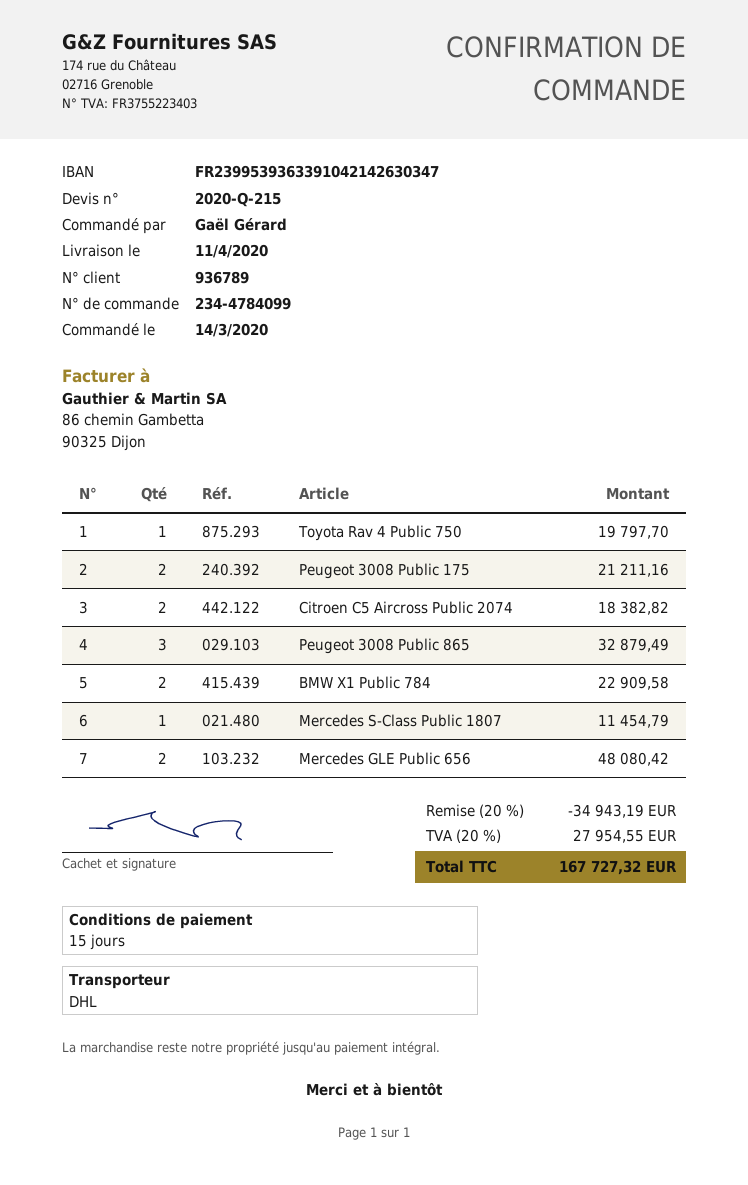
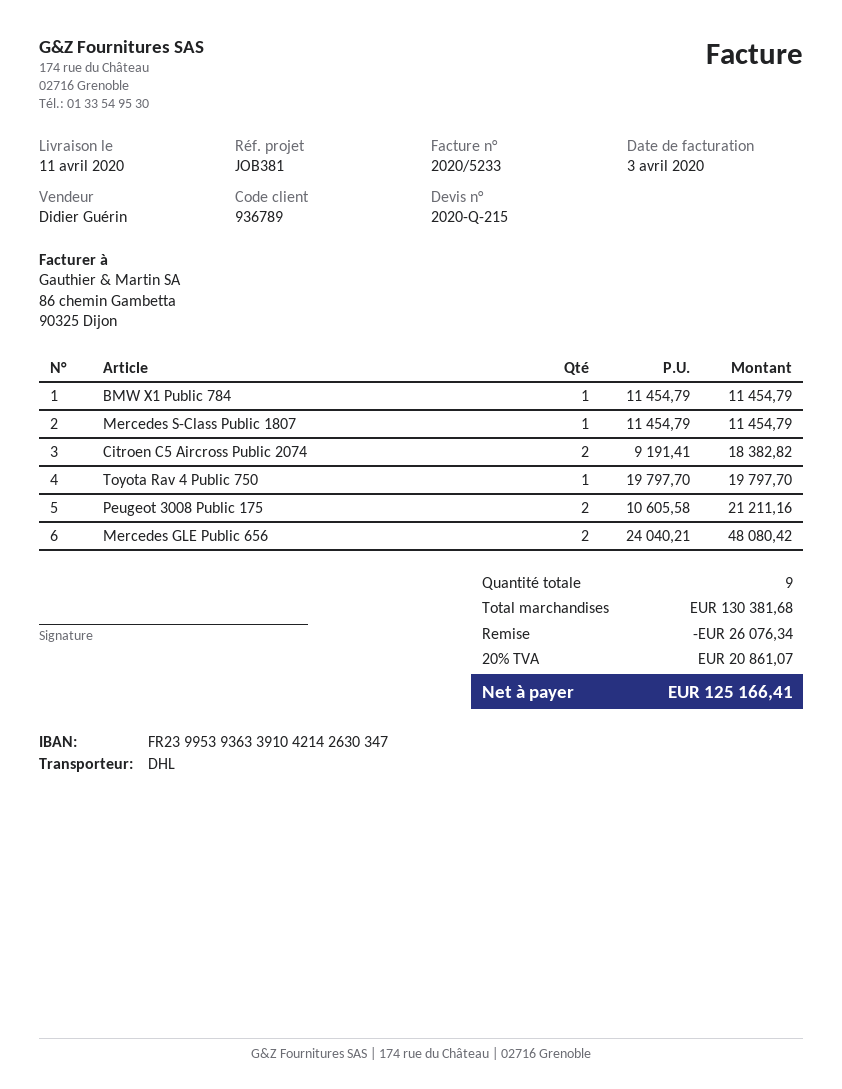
Peugeot 3008 Public 865: 3 for 32879.49 -> none
BMW X1 Public 784: 2 for 22909.58 -> 1 for 11454.79
discount: 34943.19 -> 26076.34
tax: 20% = 27954.55 -> 20% = 20861.07
total: 167727.32 -> 125166.41

